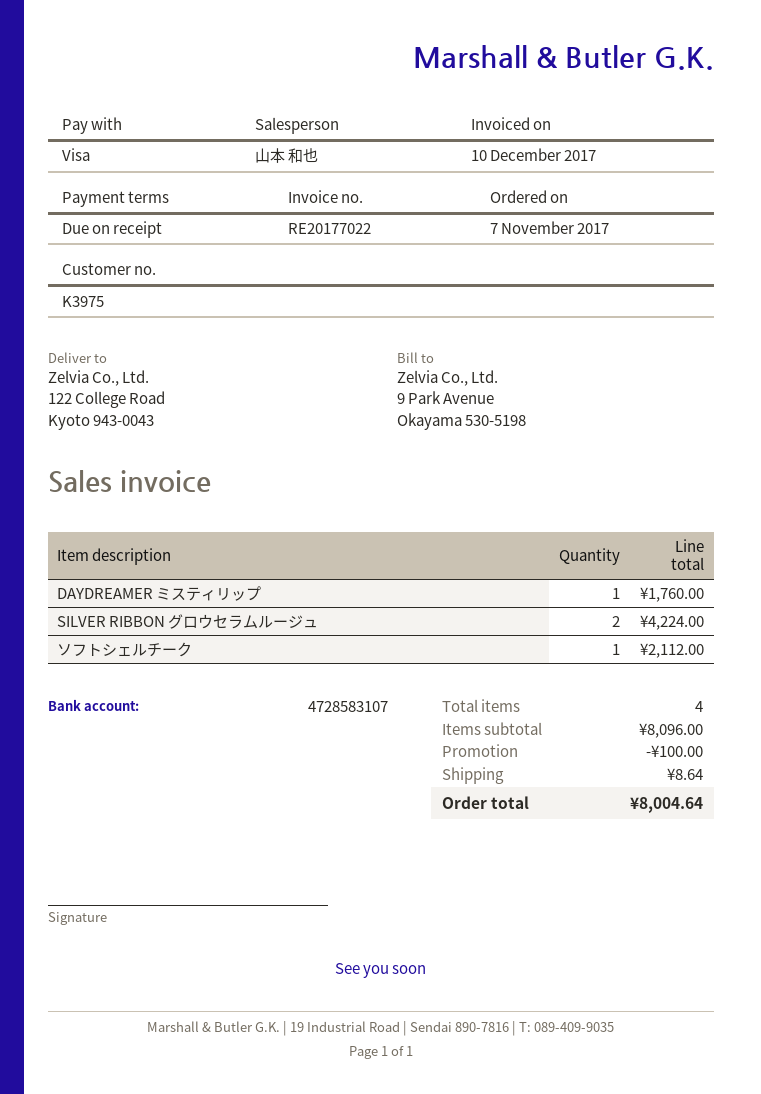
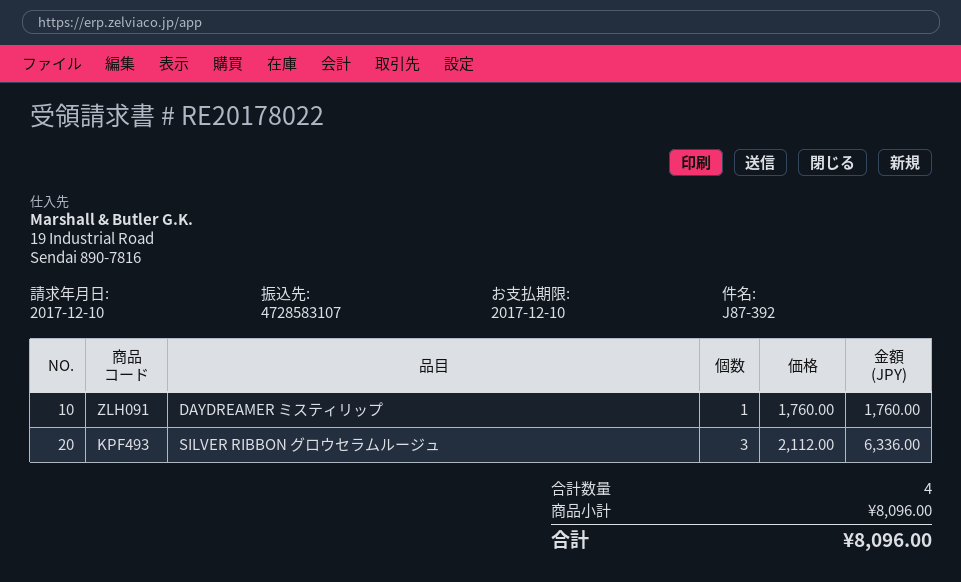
invoice number: RE20177022 -> RE20178022
SILVER RIBBON グロウセラムルージュ: 2 for 4224.00 -> 3 for 6336.00
ソフトシェルチーク: 1 for 2112.00 -> none
discount: 100.00 -> none
shipping: 8.64 -> none
total: 8004.64 -> 8096.00

